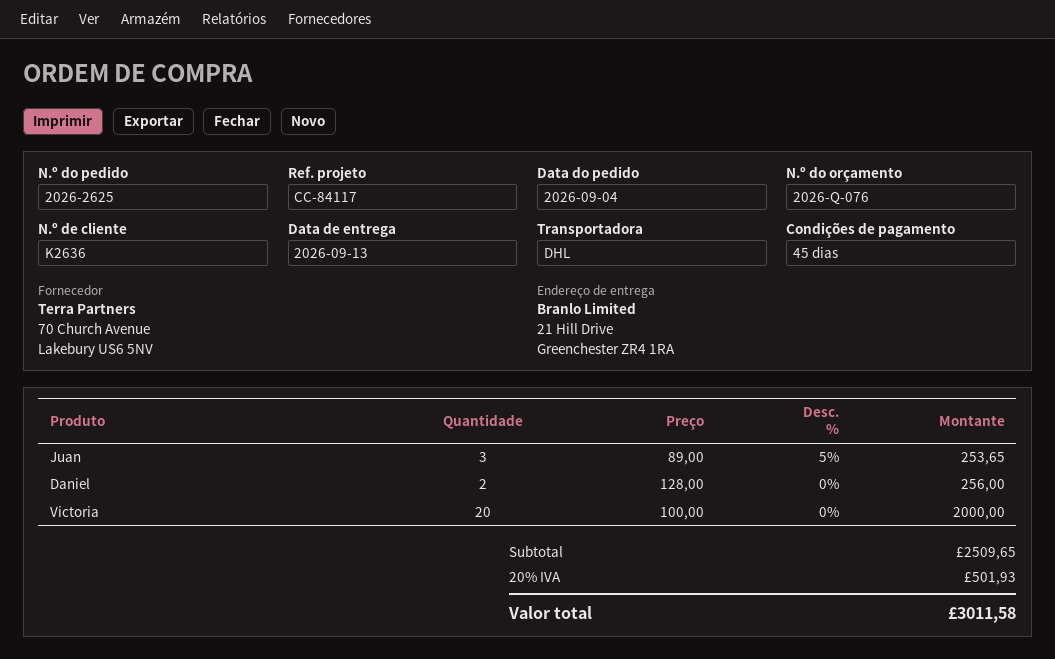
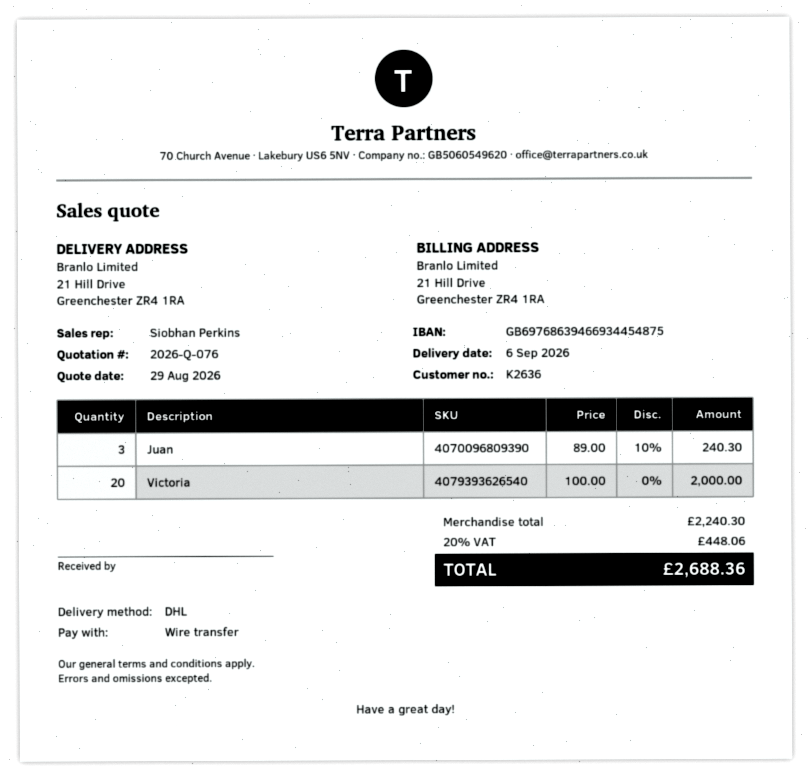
delivery date: 2026-09-13 -> 2026-09-06
Juan: 3 x 89.00 - 5% = 253.65 -> 3 x 89.00 - 10% = 240.30
Daniel: 2 x 128.00 = 256.00 -> none
subtotal: 2509.65 -> 2240.30
tax: 20% = 501.93 -> 20% = 448.06
total: 3011.58 -> 2688.36

